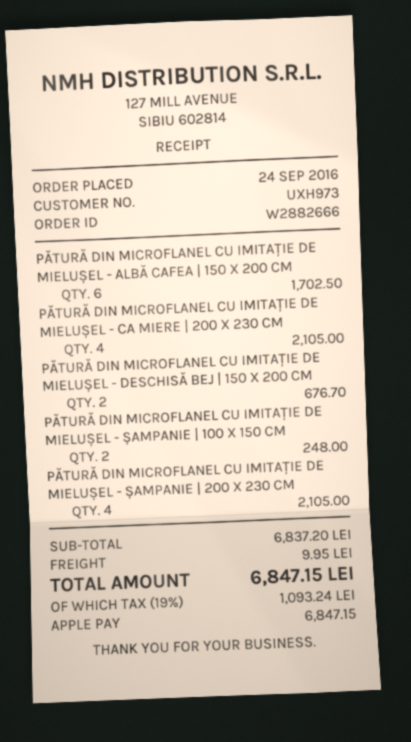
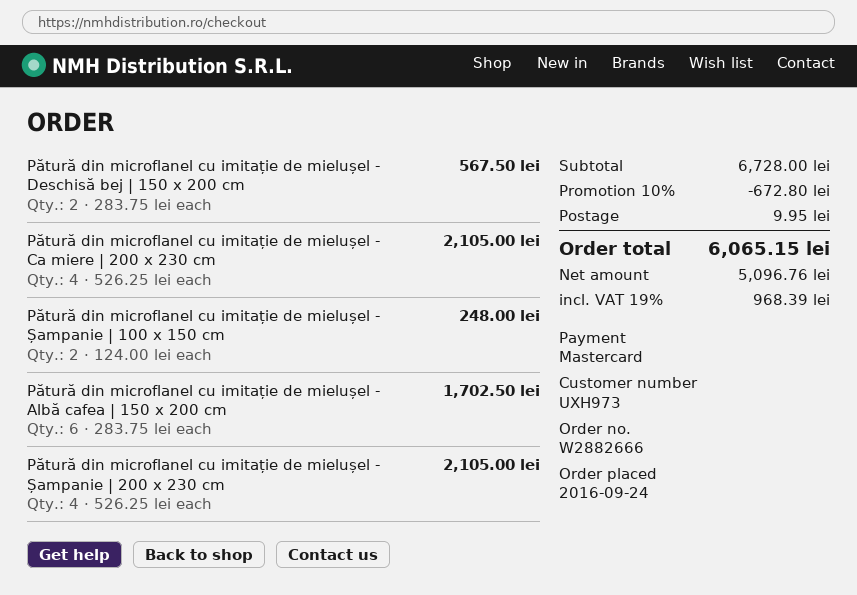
payment method: Apple Pay -> Mastercard
PĂTURĂ DIN MICROFLANEL CU IMITAȚIE DE MIELUȘEL - DESCHISĂ BEJ | 150 X 200 CM: 2 for 676.70 -> 2 for 567.50
subtotal: 6837.20 -> 6728.00
discount: none -> 10% = 672.80
tax: 19% = 1093.24 -> 19% = 968.39
total: 6847.15 -> 6065.15

